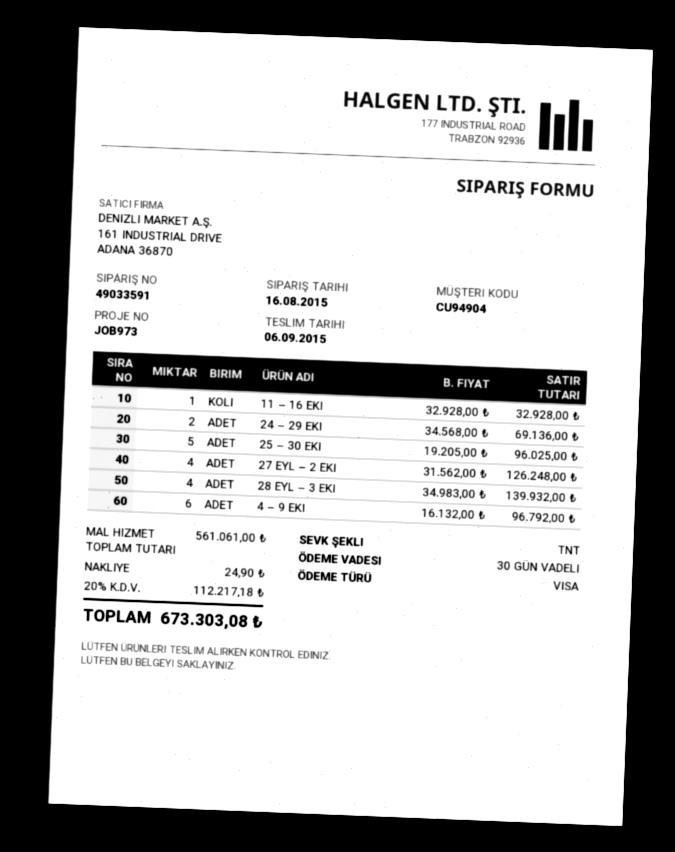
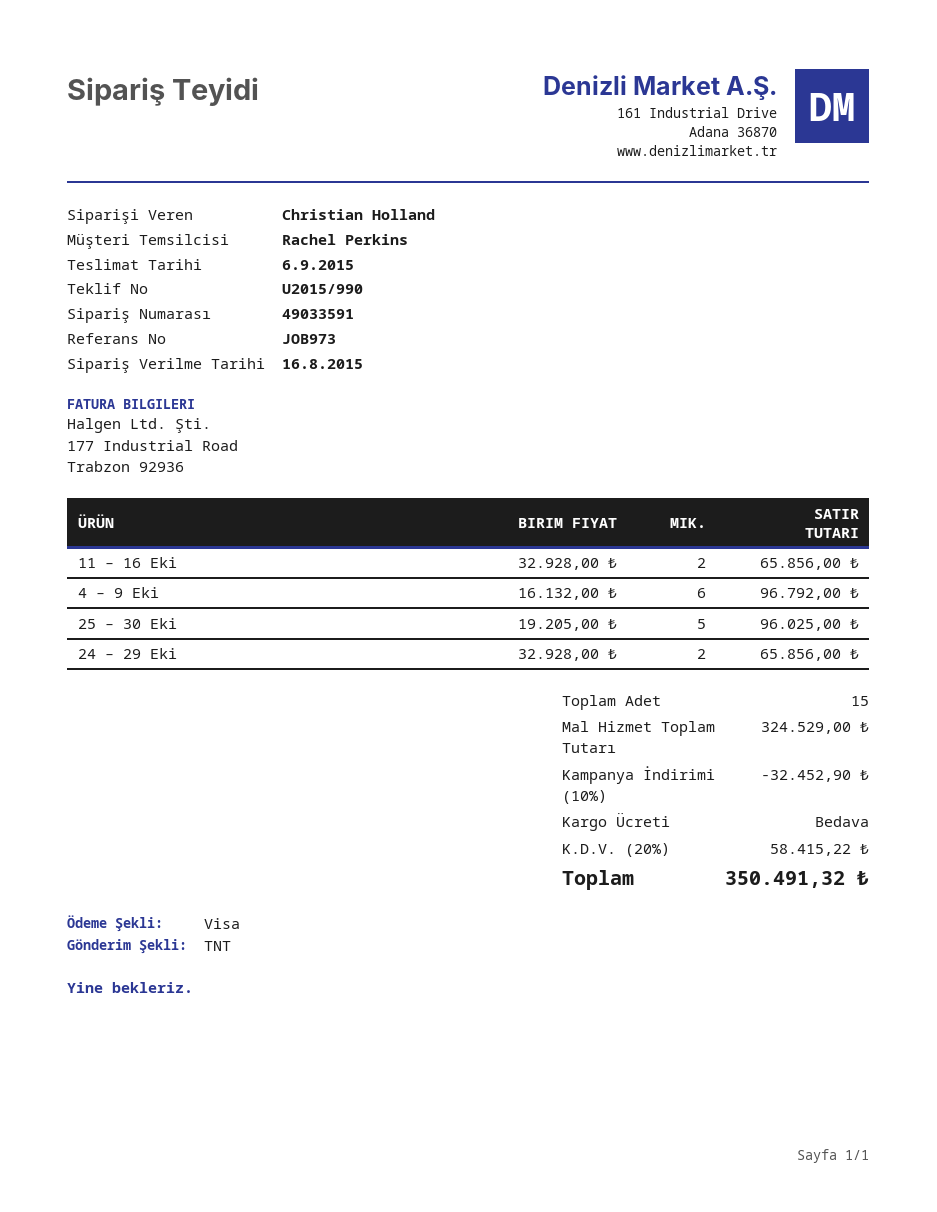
11 – 16 EKI: 1 x 32928.00 = 32928.00 -> 2 x 32928.00 = 65856.00
24 – 29 EKI: 2 x 34568.00 = 69136.00 -> 2 x 32928.00 = 65856.00
27 EYL – 2 EKI: 4 x 31562.00 = 126248.00 -> none
28 EYL – 3 EKI: 4 x 34983.00 = 139932.00 -> none
subtotal: 561061.00 -> 324529.00
discount: none -> 10% = 32452.90
shipping: 24.90 -> 0.00
tax: 20% = 112217.18 -> 20% = 58415.22
total: 673303.08 -> 350491.32

